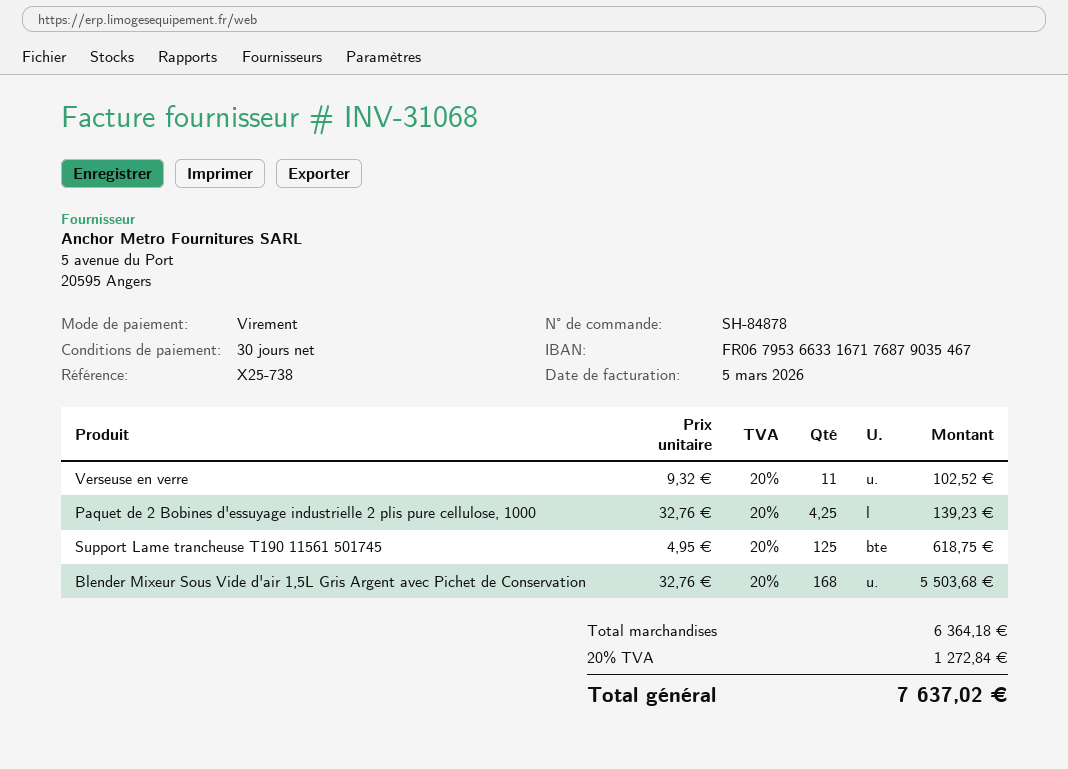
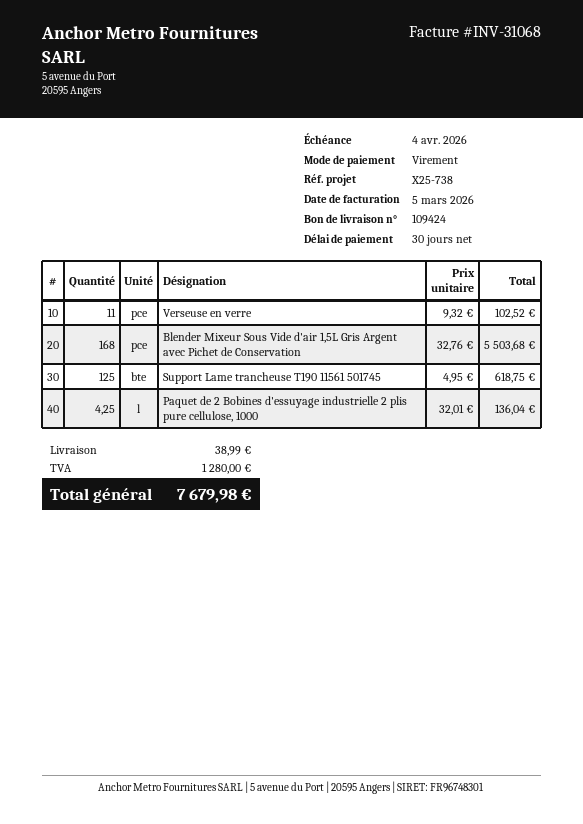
Paquet de 2 Bobines d'essuyage industrielle 2 plis pure cellulose, 1000: 4.25 x 32.76 = 139.23 -> 4.25 x 32.01 = 136.04
shipping: none -> 38.99
tax: 1272.84 -> 1280.00
total: 7637.02 -> 7679.98

